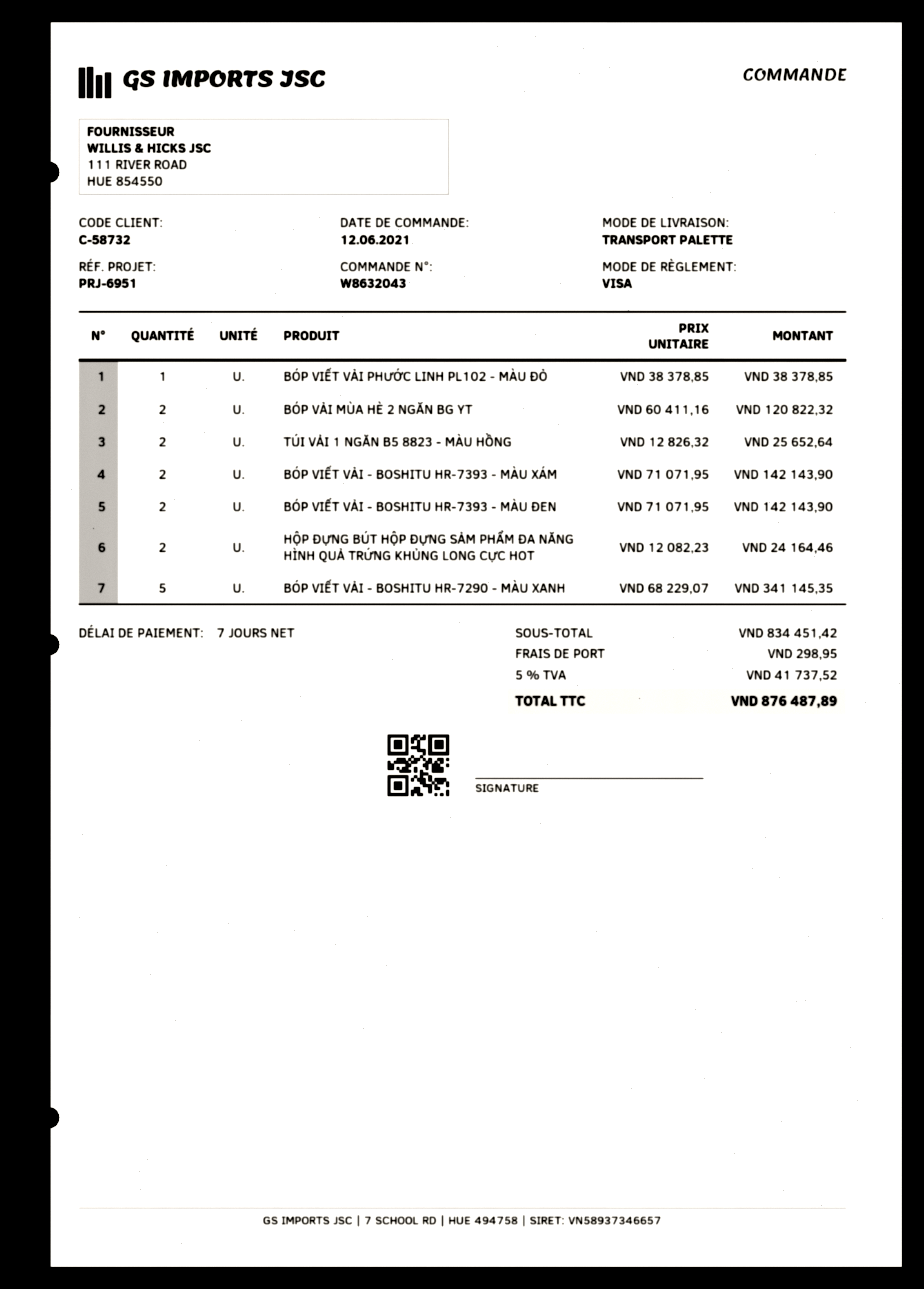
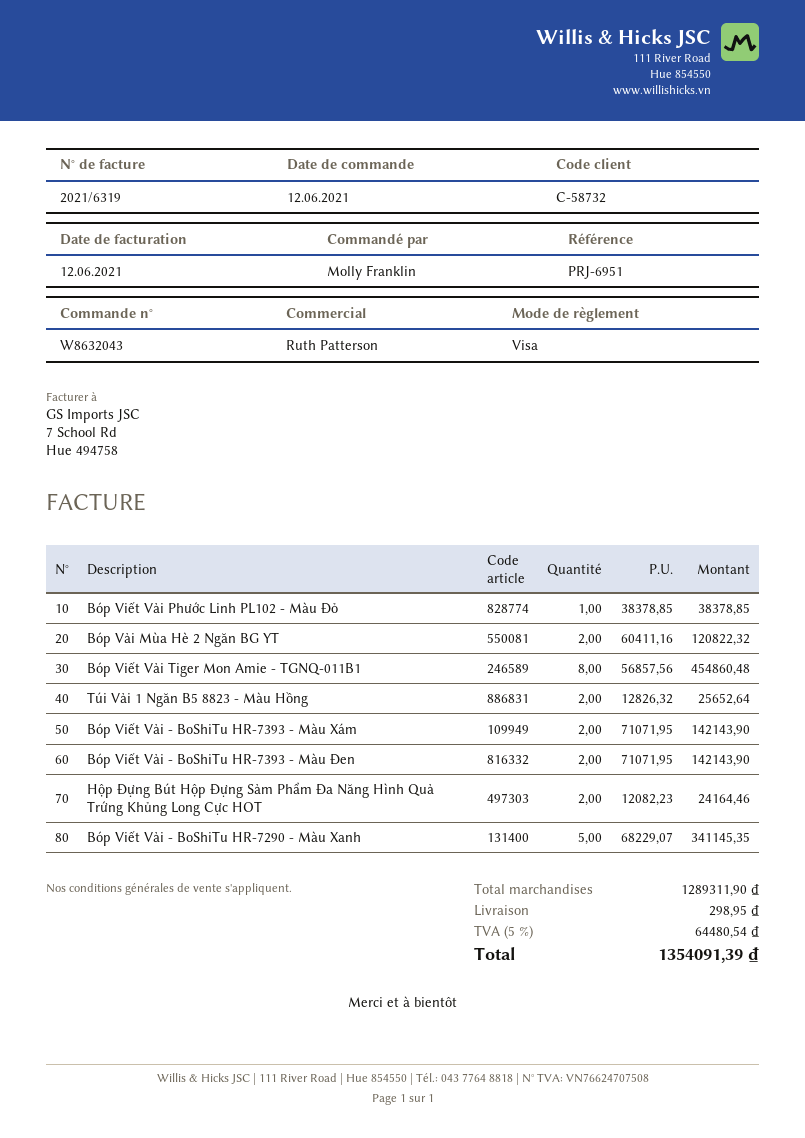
Bóp Viết Vải Tiger Mon Amie - TGNQ-011B1: none -> 8 x 56857.56 = 454860.48
subtotal: 834451.42 -> 1289311.90
tax: 5% = 41737.52 -> 5% = 64480.54
total: 876487.89 -> 1354091.39

